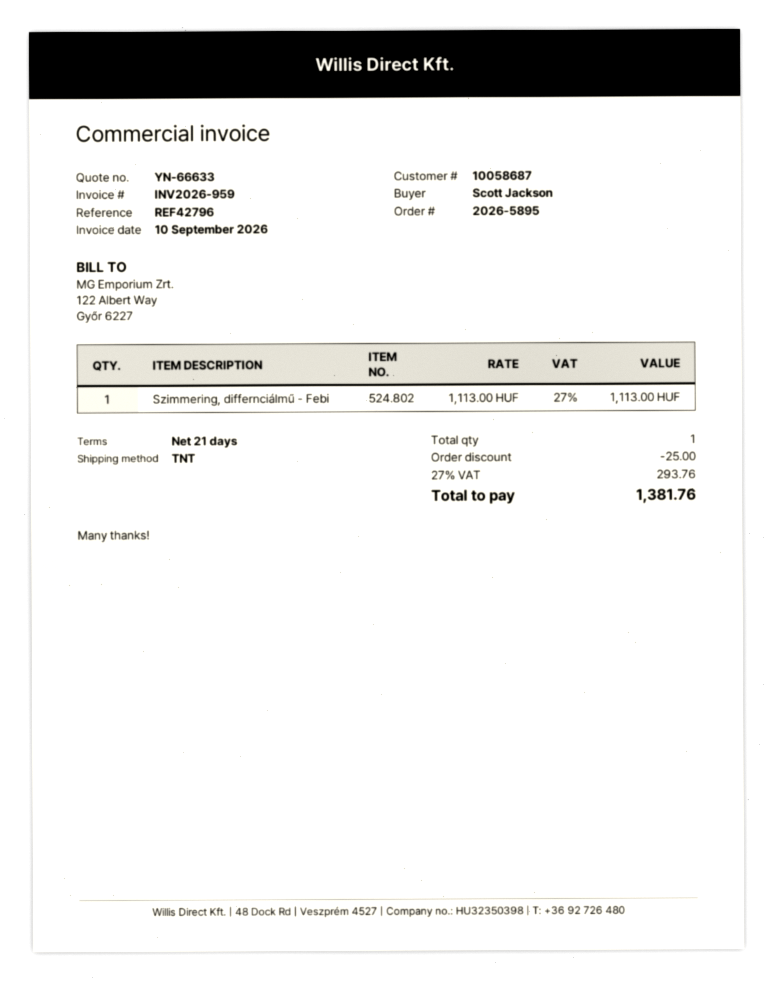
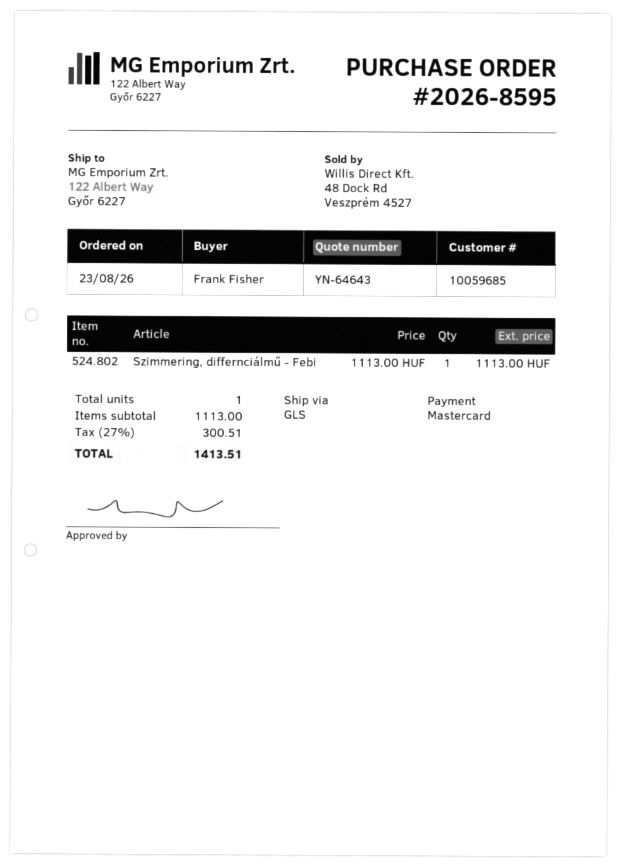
quote number: YN-66633 -> YN-64643
order number: 2026-5895 -> 2026-8595
customer number: 10058687 -> 10059685
ordered by: Scott Jackson -> Frank Fisher
shipping method: TNT -> GLS
discount: 25.00 -> none
tax: 27% = 293.76 -> 27% = 300.51
total: 1381.76 -> 1413.51

